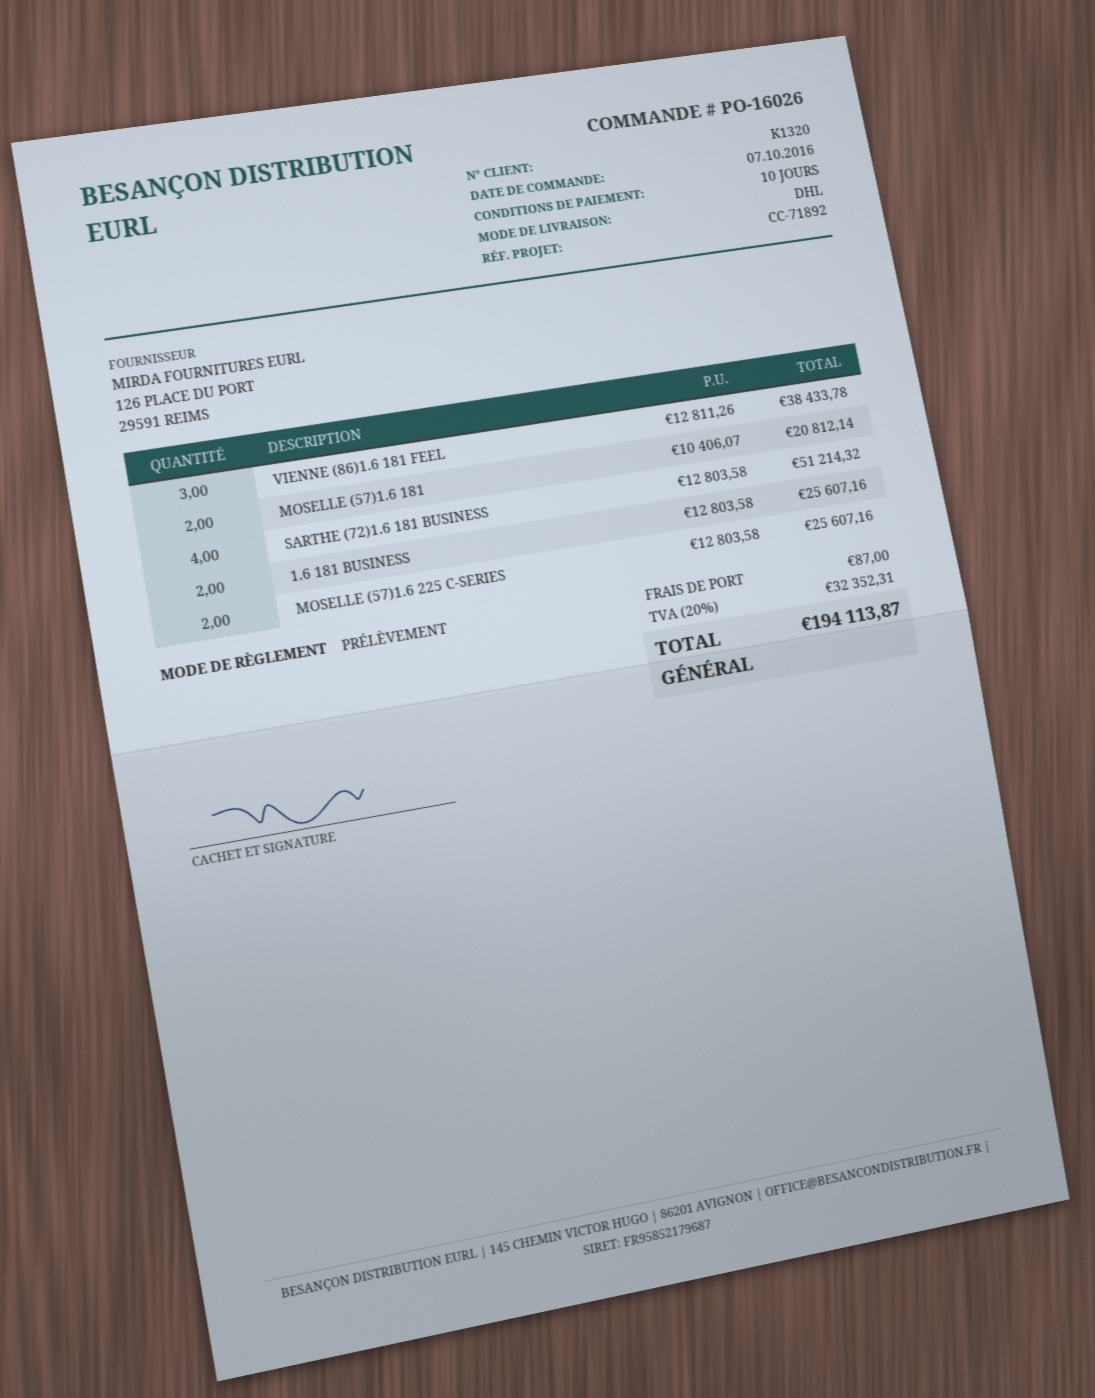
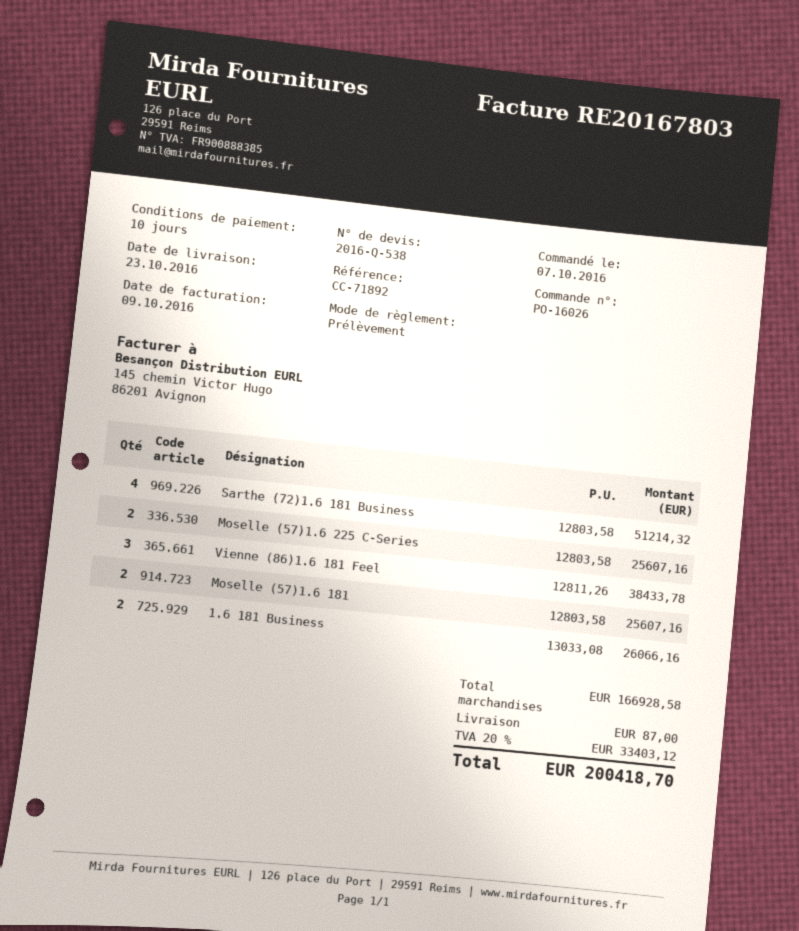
MOSELLE (57)1.6 181: 2 x 10406.07 = 20812.14 -> 2 x 12803.58 = 25607.16
1.6 181 BUSINESS: 2 x 12803.58 = 25607.16 -> 2 x 13033.08 = 26066.16
tax: 20% = 32352.31 -> 20% = 33403.12
total: 194113.87 -> 200418.70

